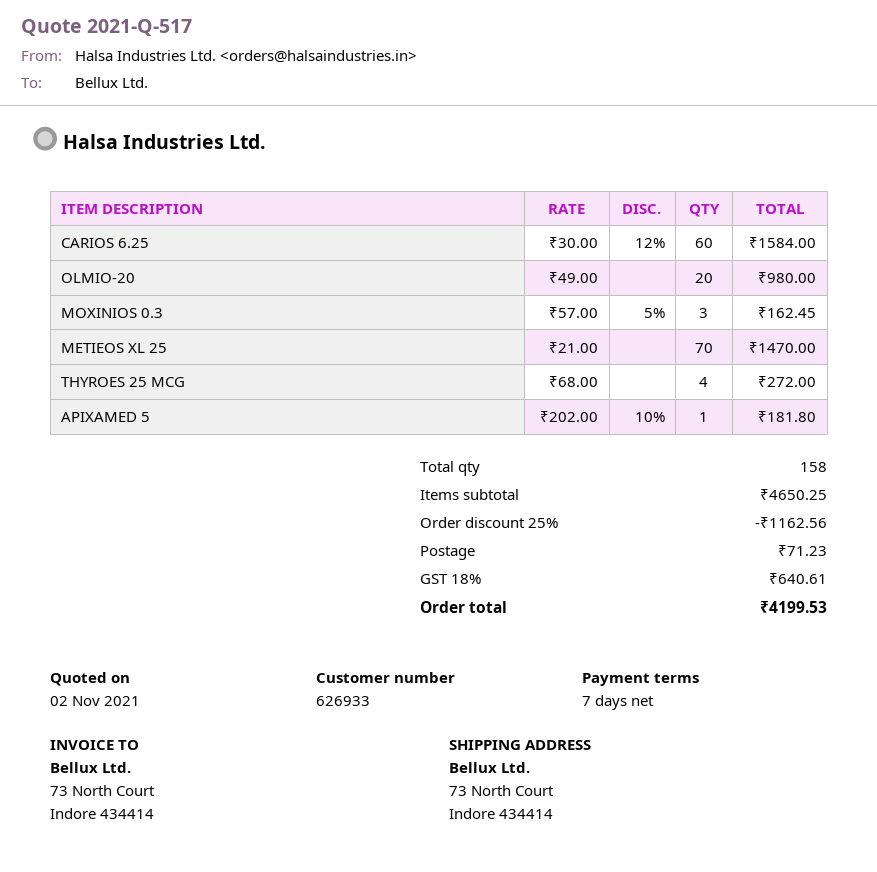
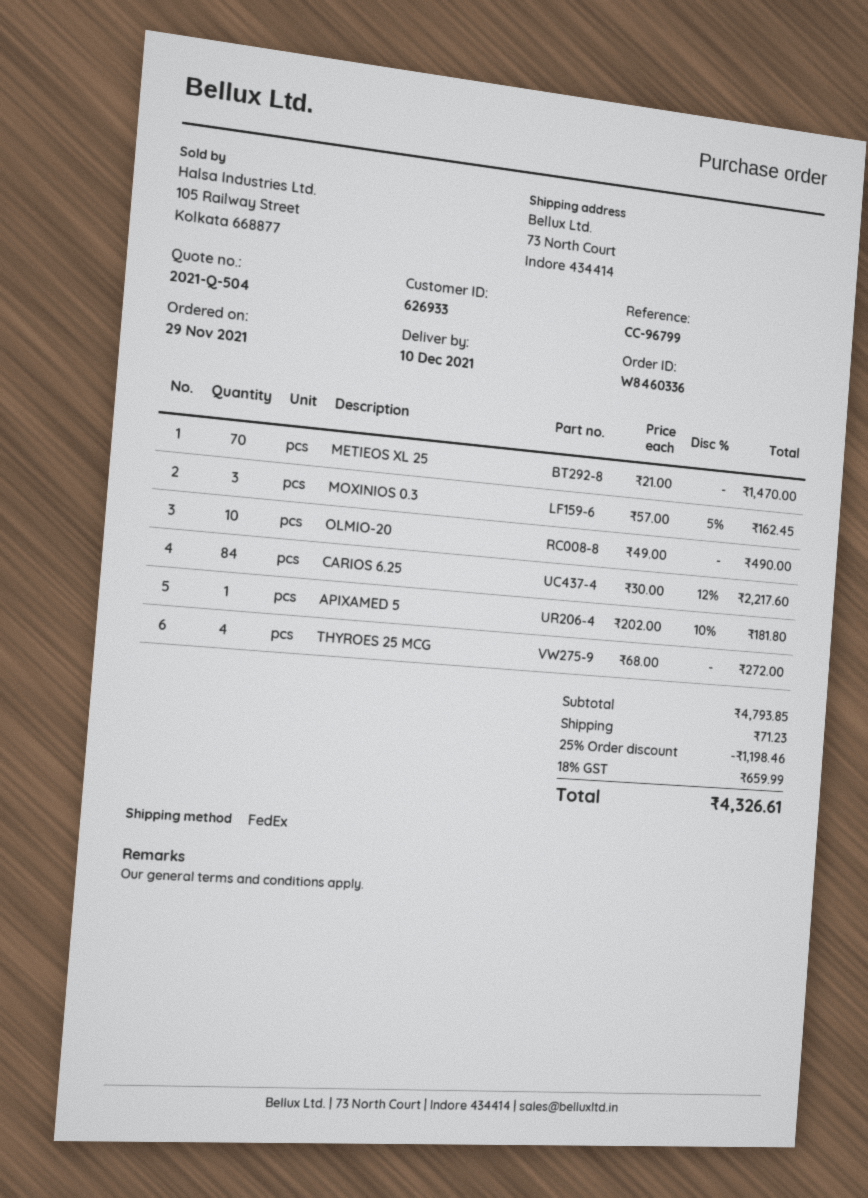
quote number: 2021-Q-517 -> 2021-Q-504
CARIOS 6.25: 60 x 30.00 - 12% = 1584.00 -> 84 x 30.00 - 12% = 2217.60
OLMIO-20: 20 x 49.00 = 980.00 -> 10 x 49.00 = 490.00
subtotal: 4650.25 -> 4793.85
discount: 25% = 1162.56 -> 25% = 1198.46
tax: 18% = 640.61 -> 18% = 659.99
total: 4199.53 -> 4326.61

